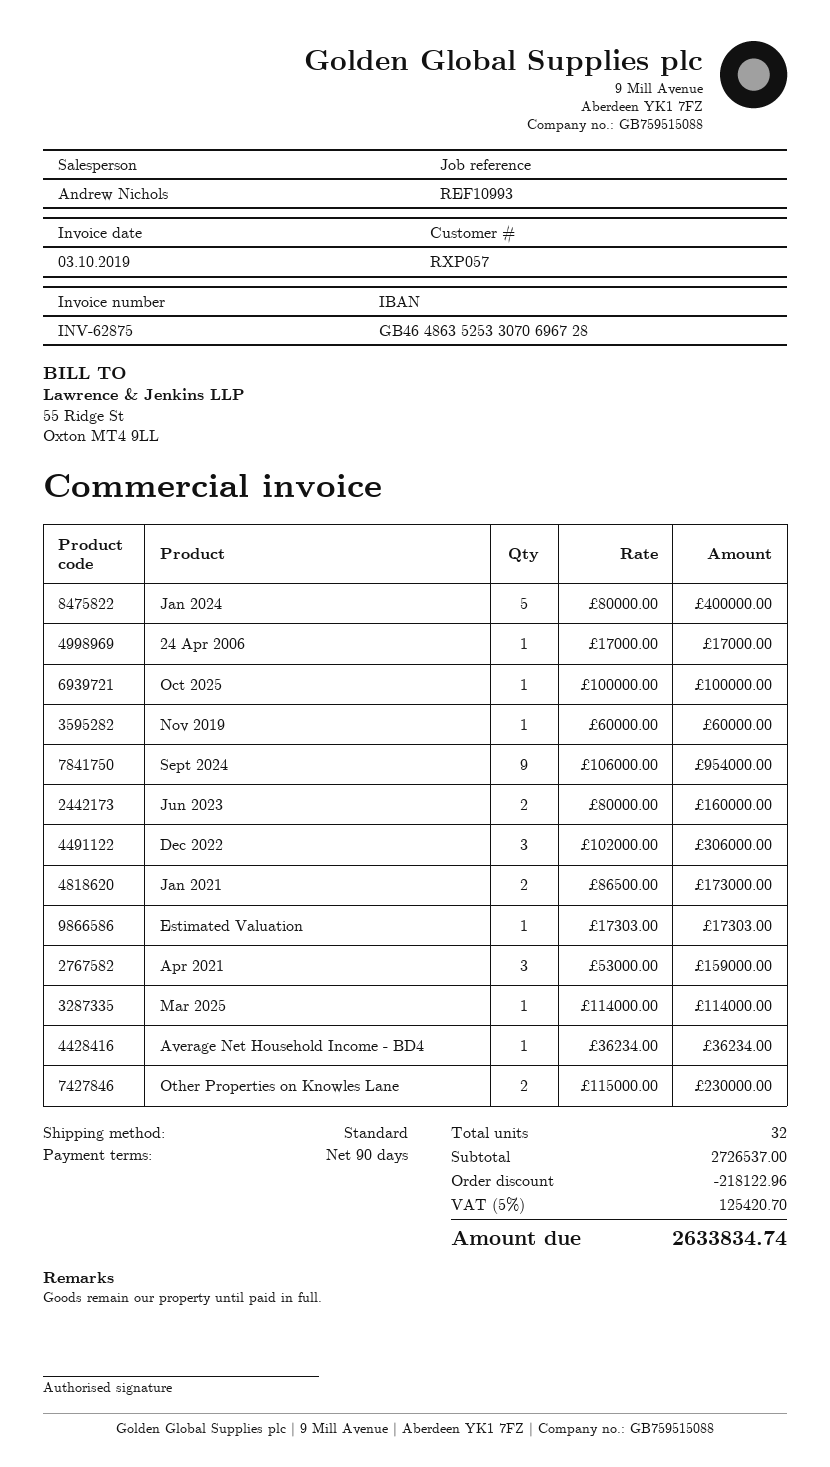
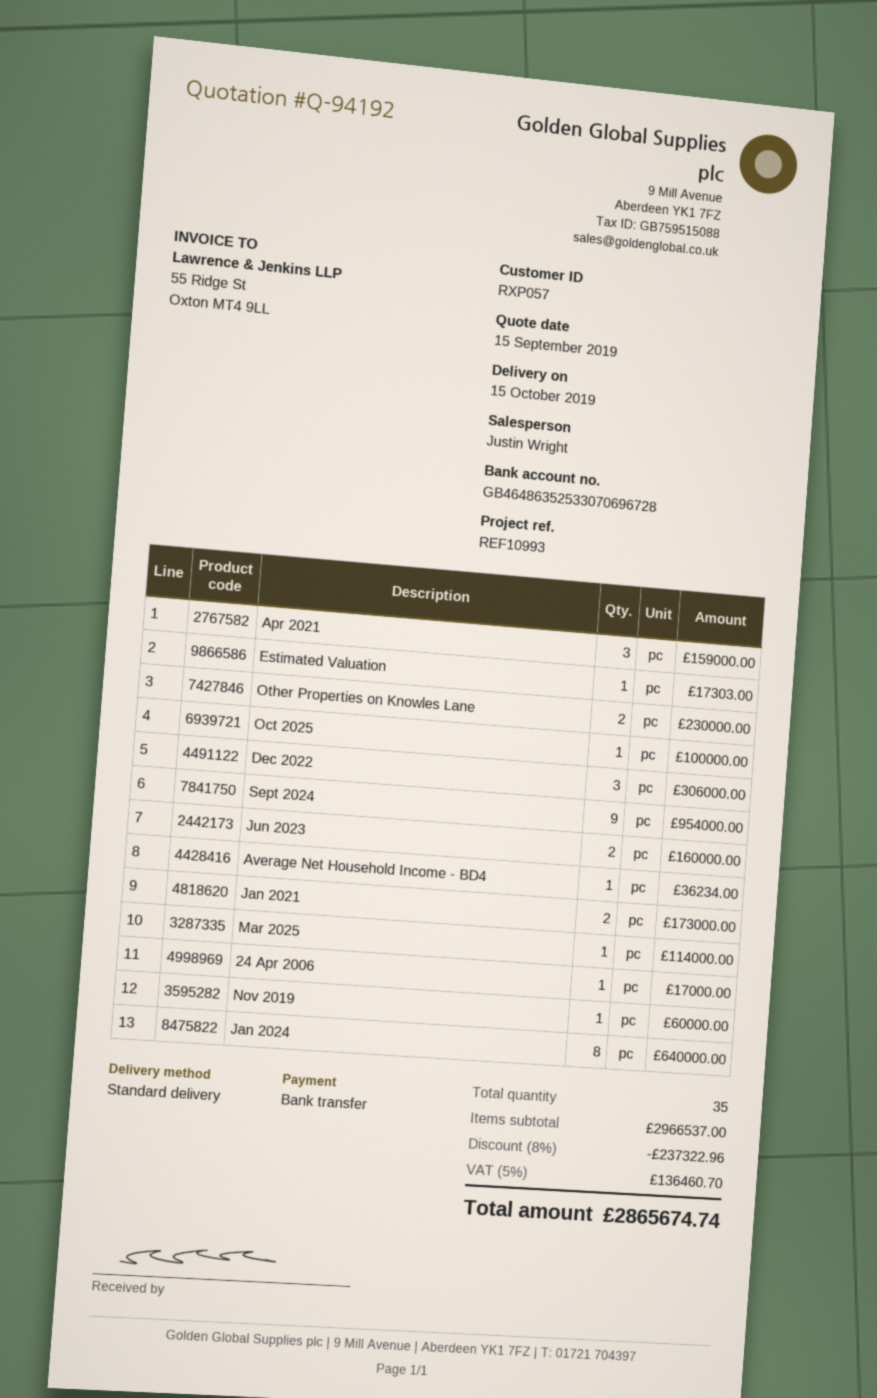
sales rep: Andrew Nichols -> Justin Wright
Jan 2024: 5 for 400000.00 -> 8 for 640000.00
total quantity: 32 -> 35
subtotal: 2726537.00 -> 2966537.00
discount: 218122.96 -> 237322.96
tax: 5% = 125420.70 -> 5% = 136460.70
total: 2633834.74 -> 2865674.74

